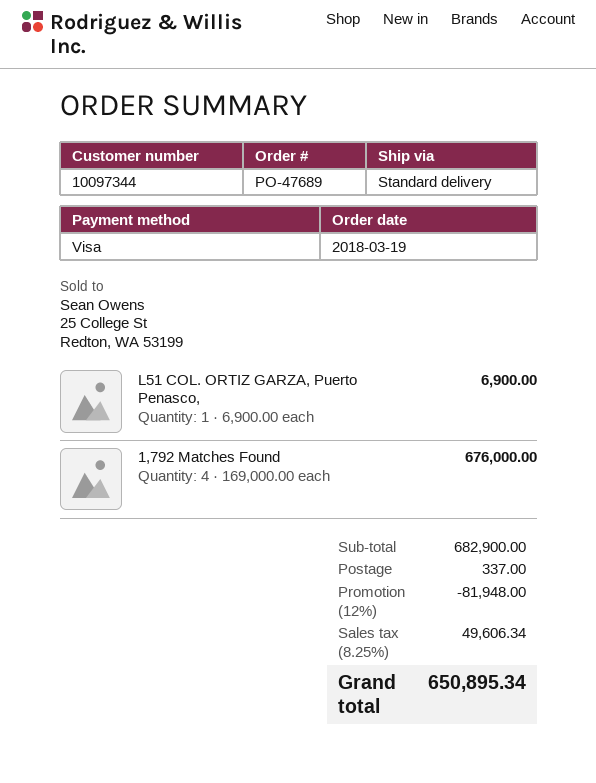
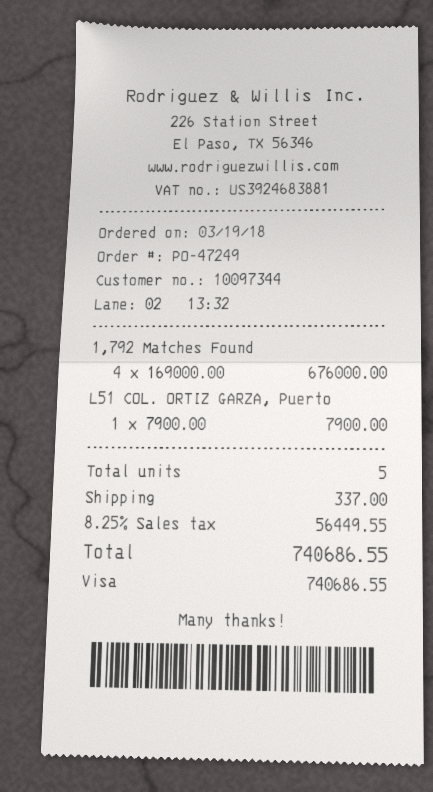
order number: PO-47689 -> PO-47249
L51 COL. ORTIZ GARZA, Puerto Penasco,: 1 x 6900.00 = 6900.00 -> 1 x 7900.00 = 7900.00
discount: 12% = 81948.00 -> none
tax: 8.25% = 49606.34 -> 8.25% = 56449.55
total: 650895.34 -> 740686.55

